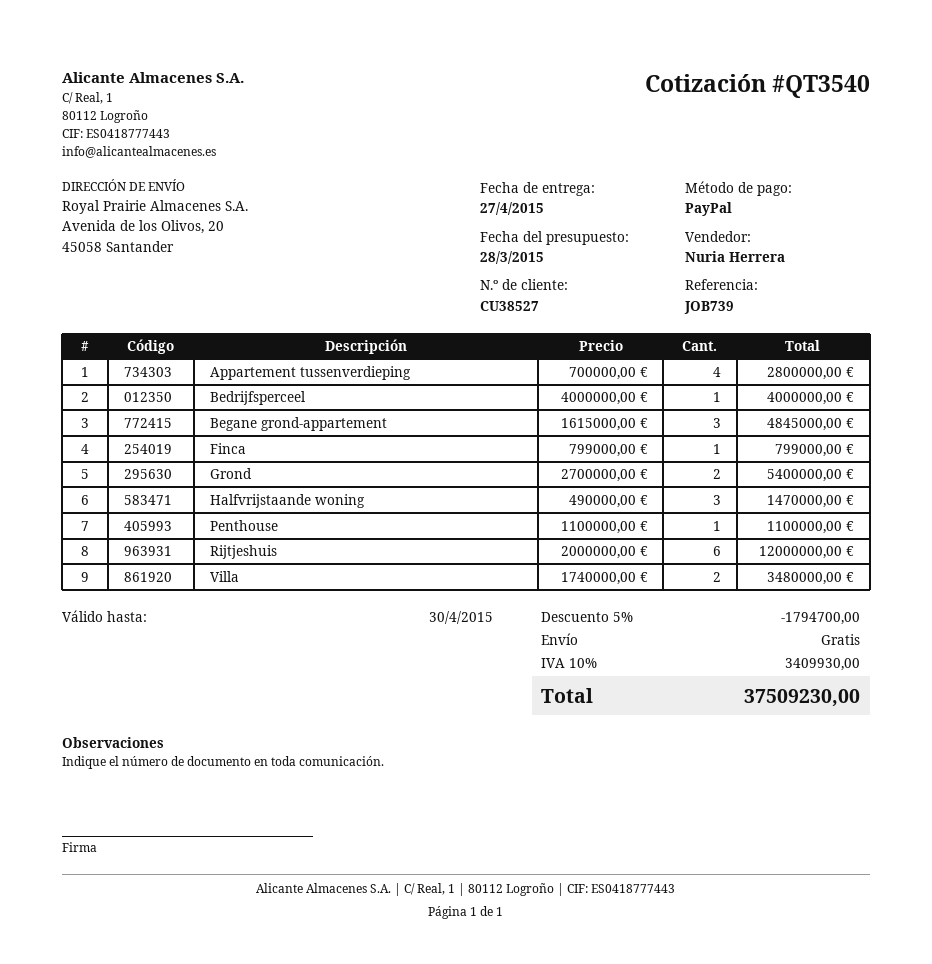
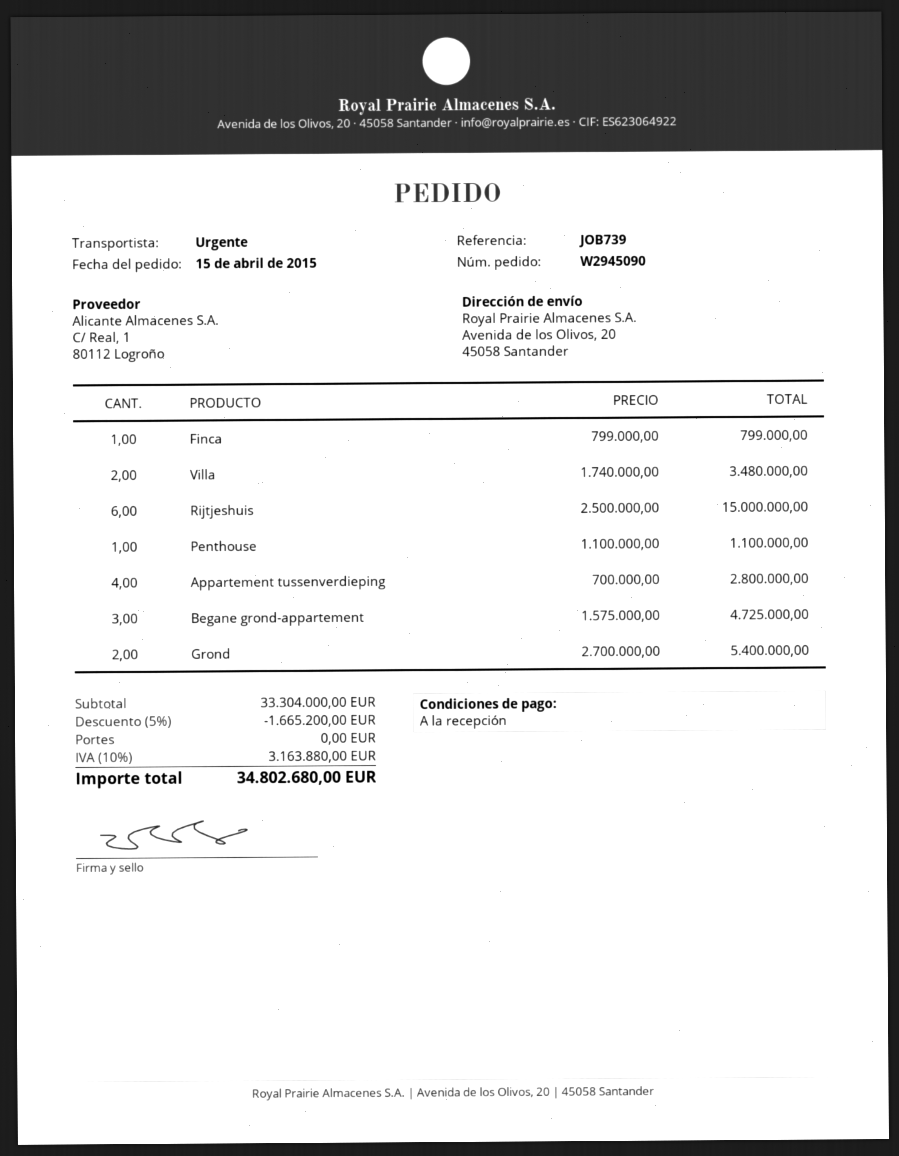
Bedrijfsperceel: 1 x 4000000.00 = 4000000.00 -> none
Begane grond-appartement: 3 x 1615000.00 = 4845000.00 -> 3 x 1575000.00 = 4725000.00
Halfvrijstaande woning: 3 x 490000.00 = 1470000.00 -> none
Rijtjeshuis: 6 x 2000000.00 = 12000000.00 -> 6 x 2500000.00 = 15000000.00
discount: 5% = 1794700.00 -> 5% = 1665200.00
tax: 10% = 3409930.00 -> 10% = 3163880.00
total: 37509230.00 -> 34802680.00

